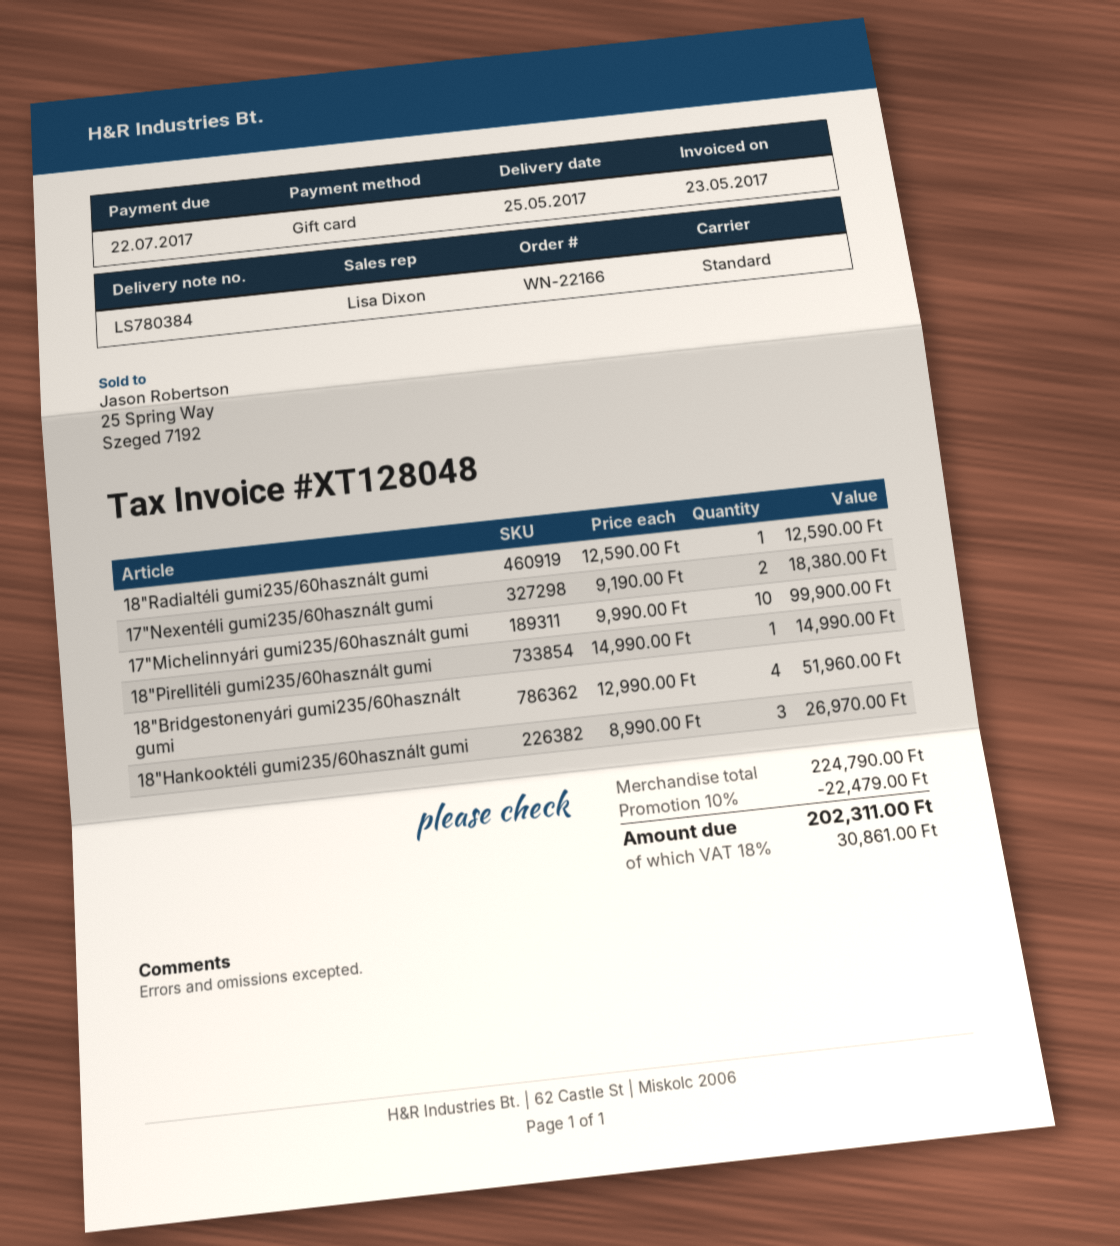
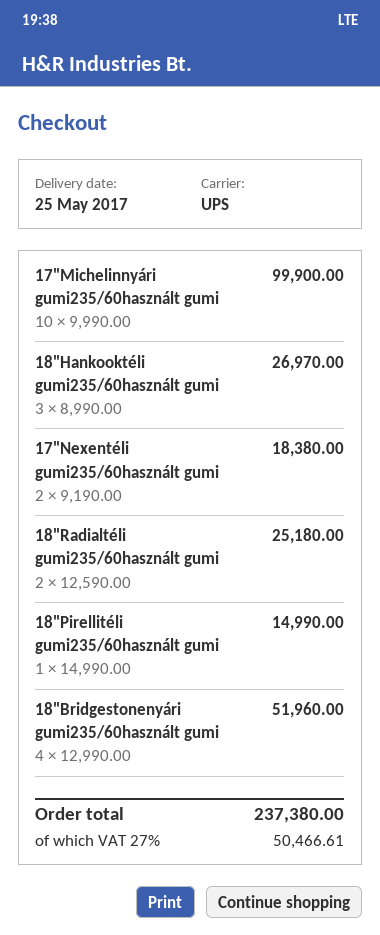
shipping method: standard -> UPS
18"Radialtéli gumi235/60használt gumi: 1 x 12590.00 = 12590.00 -> 2 x 12590.00 = 25180.00
discount: 10% = 22479.00 -> none
tax: 18% = 30861.00 -> 27% = 50466.61
total: 202311.00 -> 237380.00

